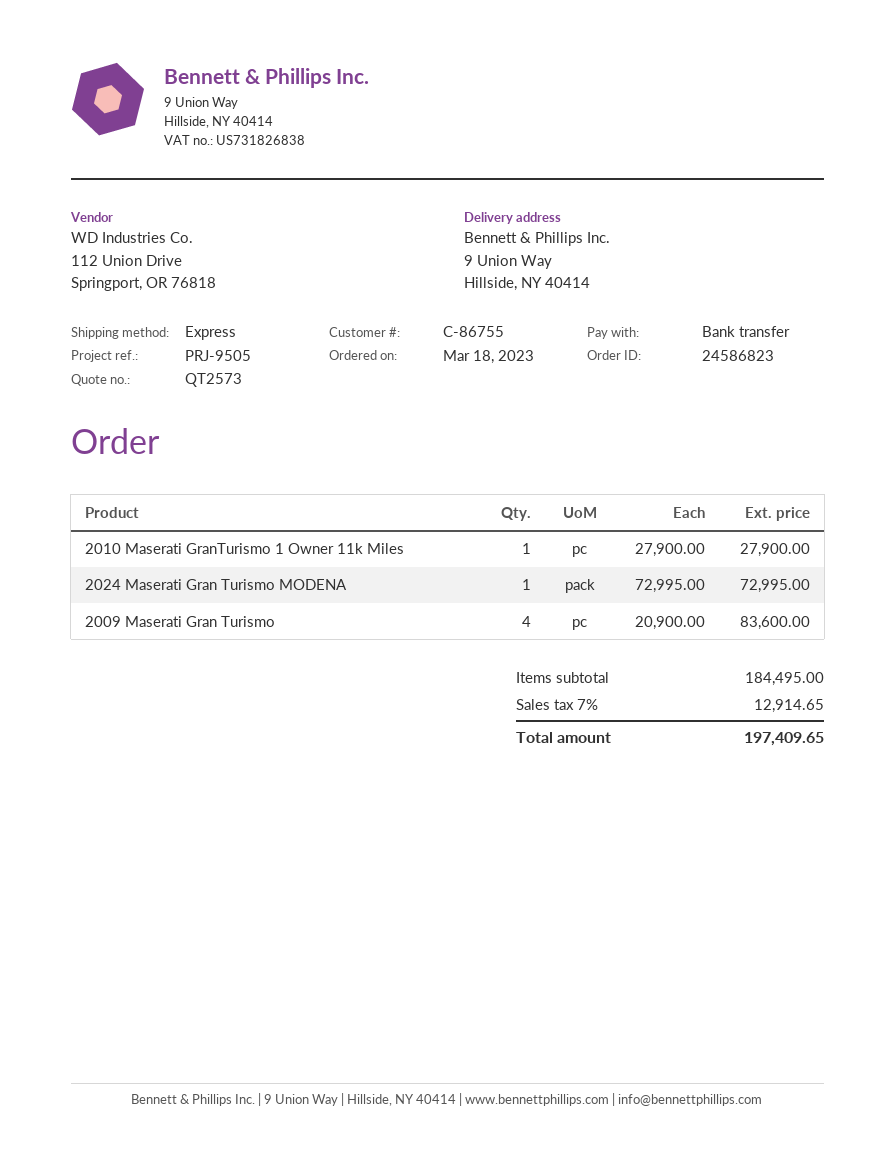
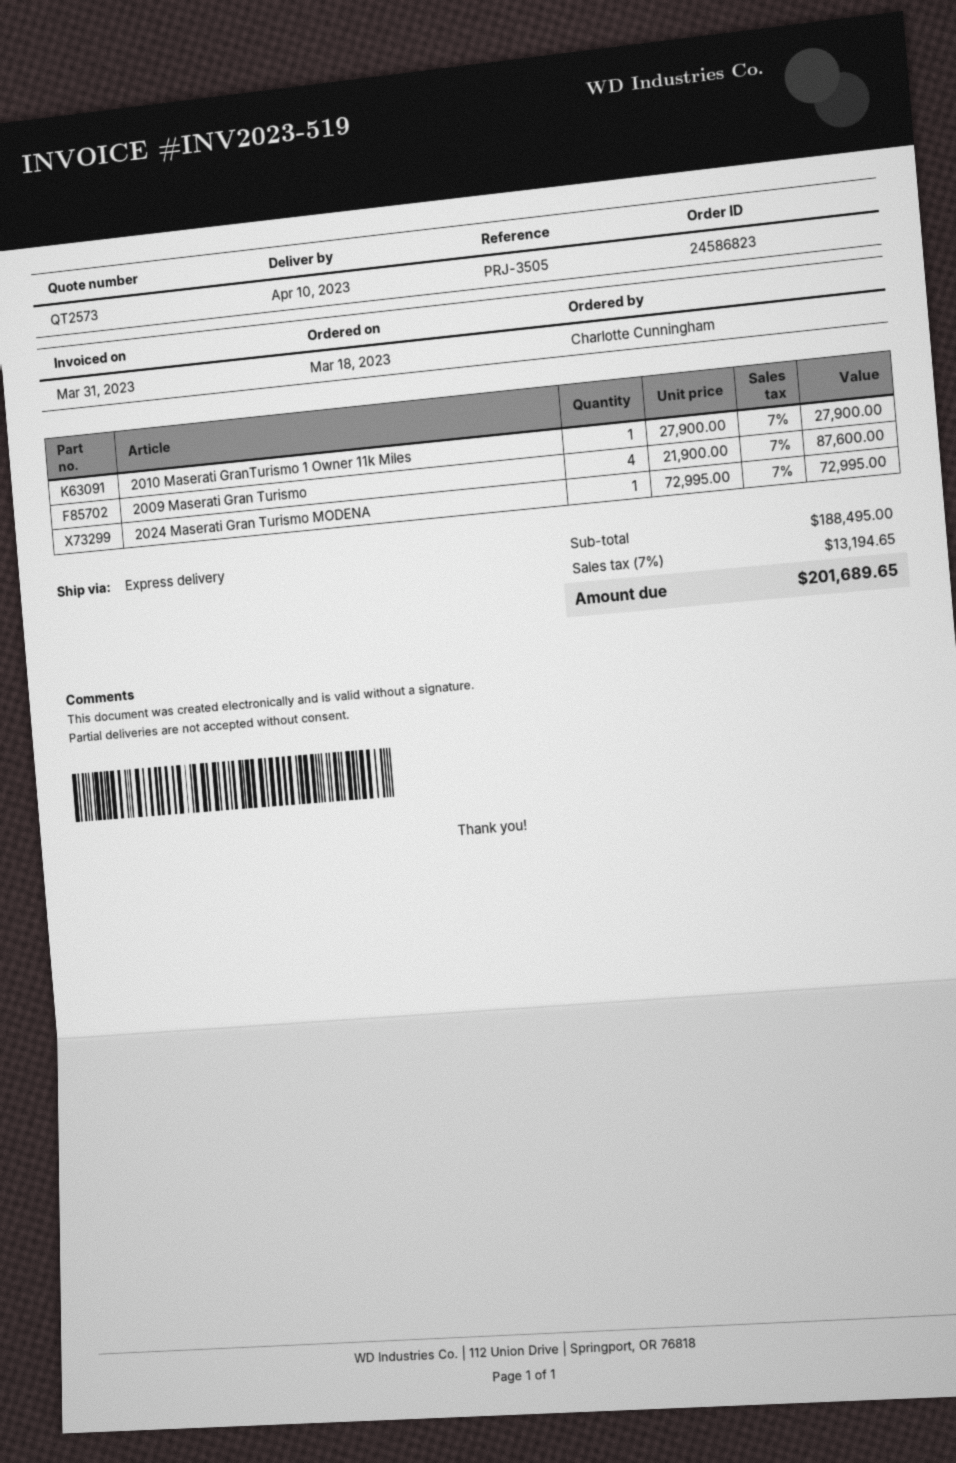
reference: PRJ-9505 -> PRJ-3505
2009 Maserati Gran Turismo: 4 x 20900.00 = 83600.00 -> 4 x 21900.00 = 87600.00
subtotal: 184495.00 -> 188495.00
tax: 7% = 12914.65 -> 7% = 13194.65
total: 197409.65 -> 201689.65

